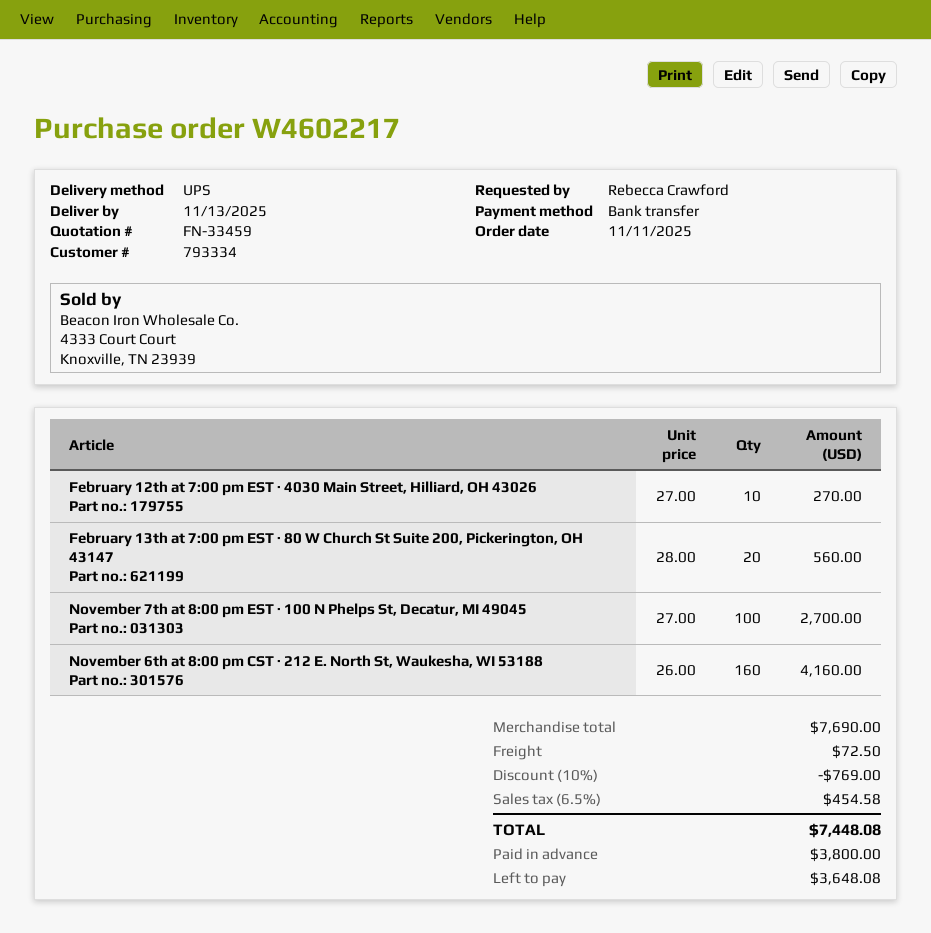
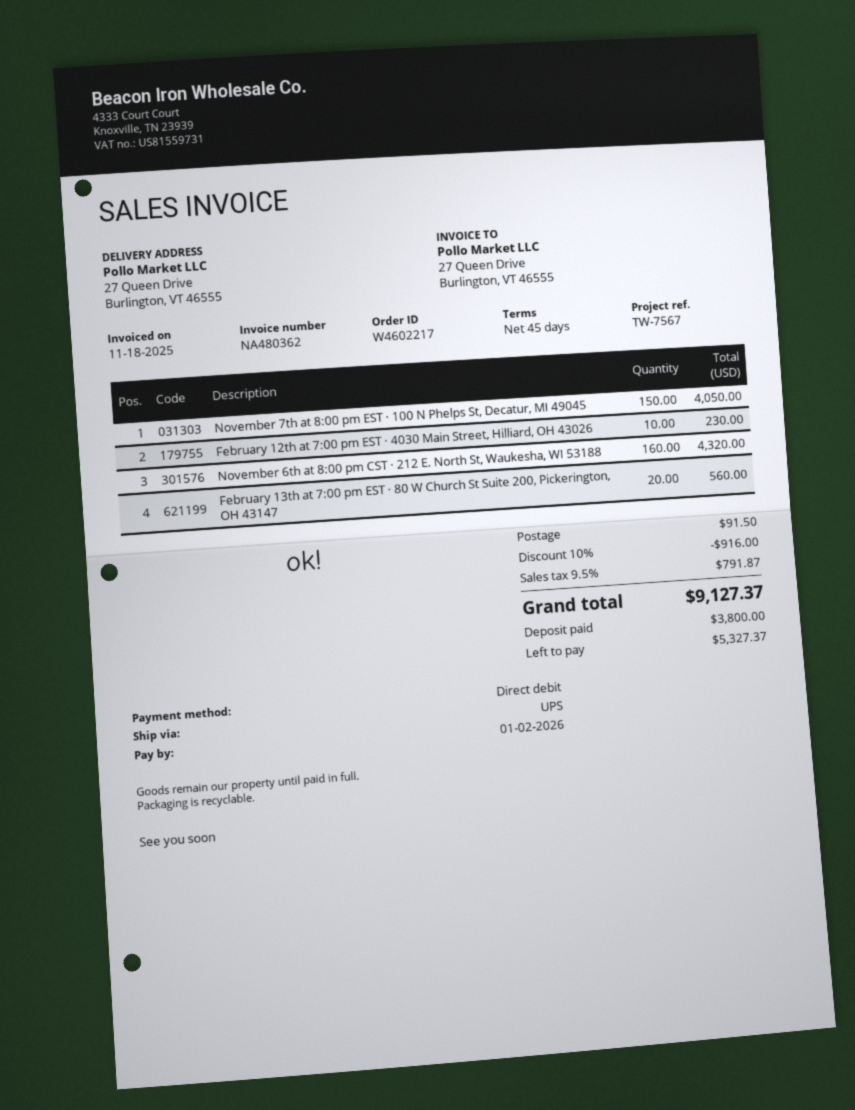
payment method: bank transfer -> direct debit
February 12th at 7:00 pm EST · 4030 Main Street, Hilliard, OH 43026: 10 for 270.00 -> 10 for 230.00
November 7th at 8:00 pm EST · 100 N Phelps St, Decatur, MI 49045: 100 for 2700.00 -> 150 for 4050.00
November 6th at 8:00 pm CST · 212 E. North St, Waukesha, WI 53188: 160 for 4160.00 -> 160 for 4320.00
discount: 10% = 769.00 -> 10% = 916.00
shipping: 72.50 -> 91.50
tax: 6.5% = 454.58 -> 9.5% = 791.87
total: 7448.08 -> 9127.37
balance: 3648.08 -> 5327.37

